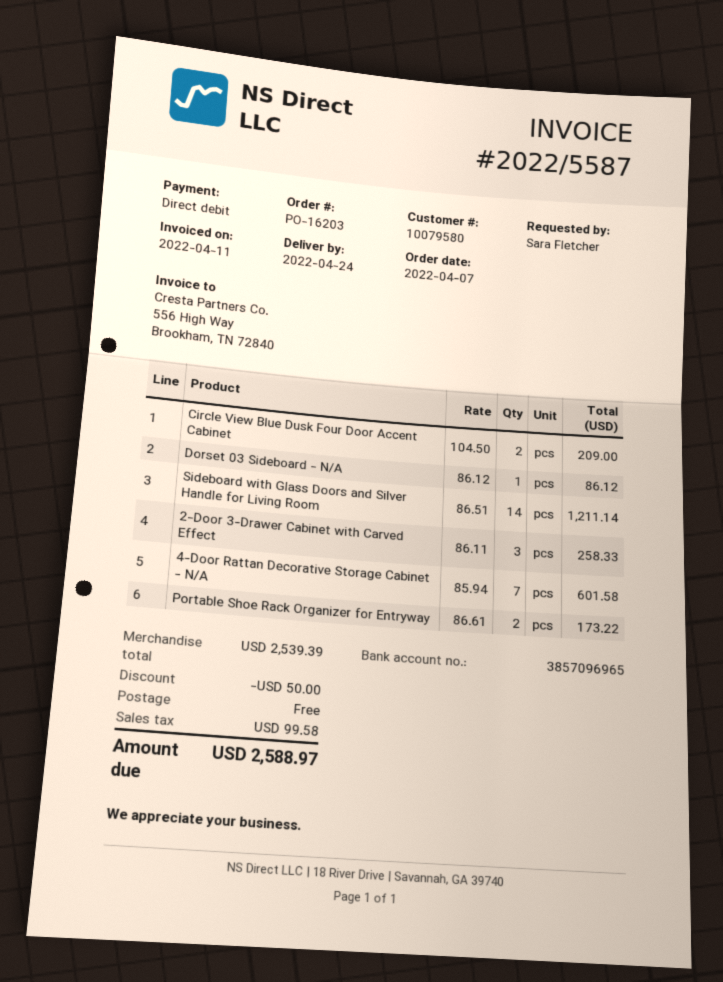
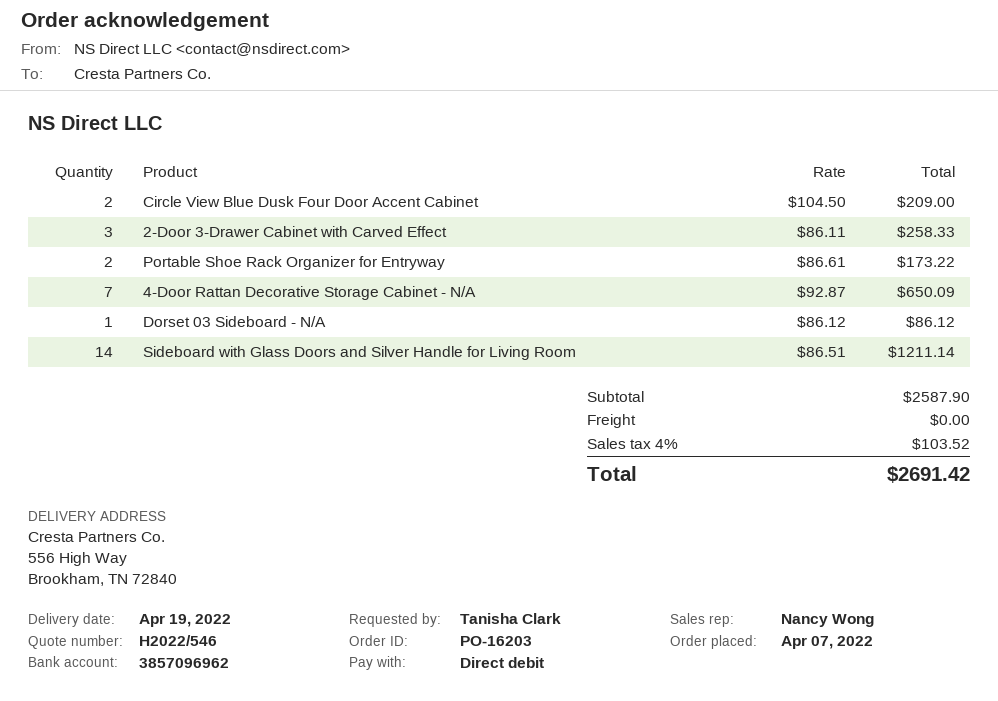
delivery date: 2022-04-24 -> 2022-04-19
ordered by: Sara Fletcher -> Tanisha Clark
bank account: 3857096965 -> 3857096962
4-Door Rattan Decorative Storage Cabinet - N/A: 7 x 85.94 = 601.58 -> 7 x 92.87 = 650.09
subtotal: 2539.39 -> 2587.90
discount: 50.00 -> none
tax: 99.58 -> 103.52
total: 2588.97 -> 2691.42

